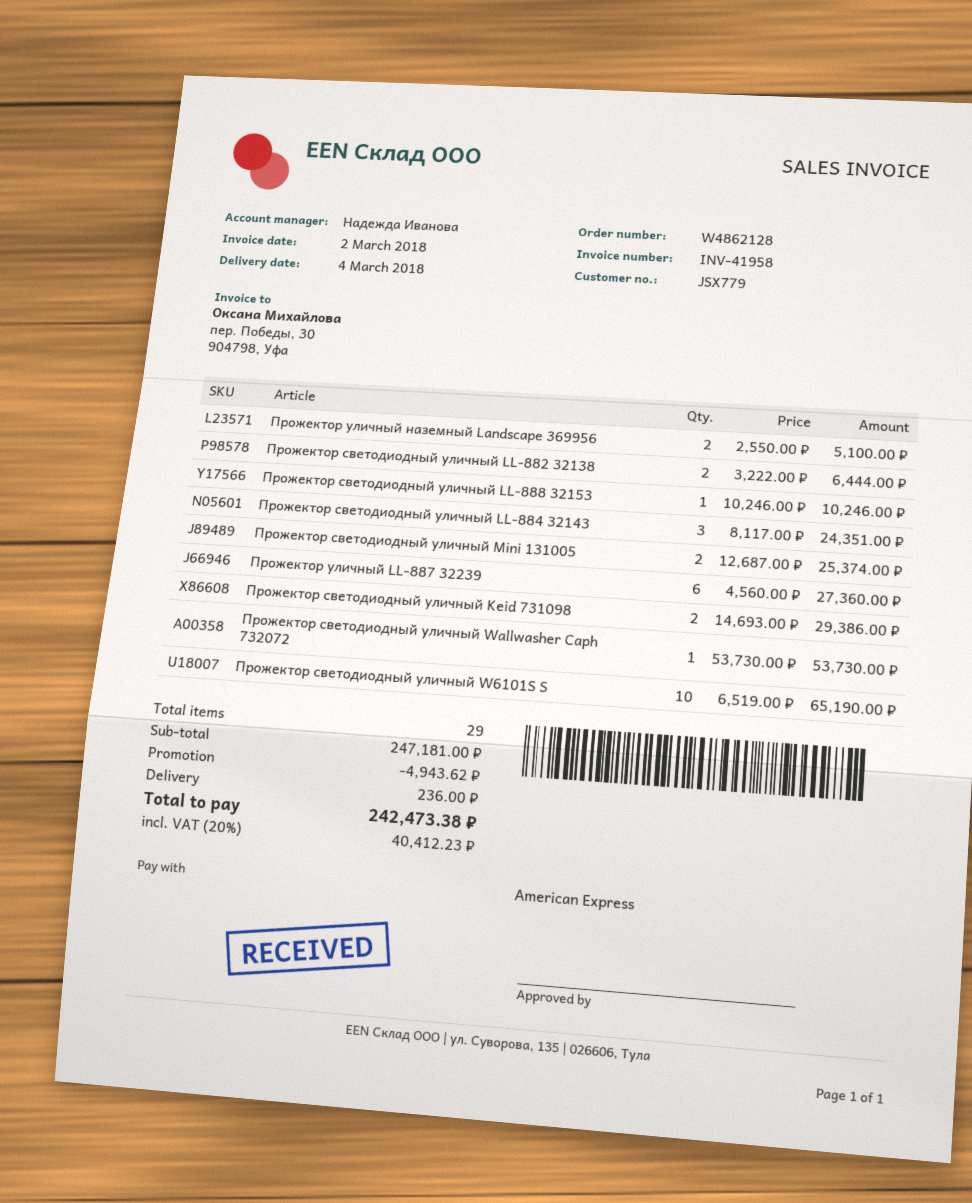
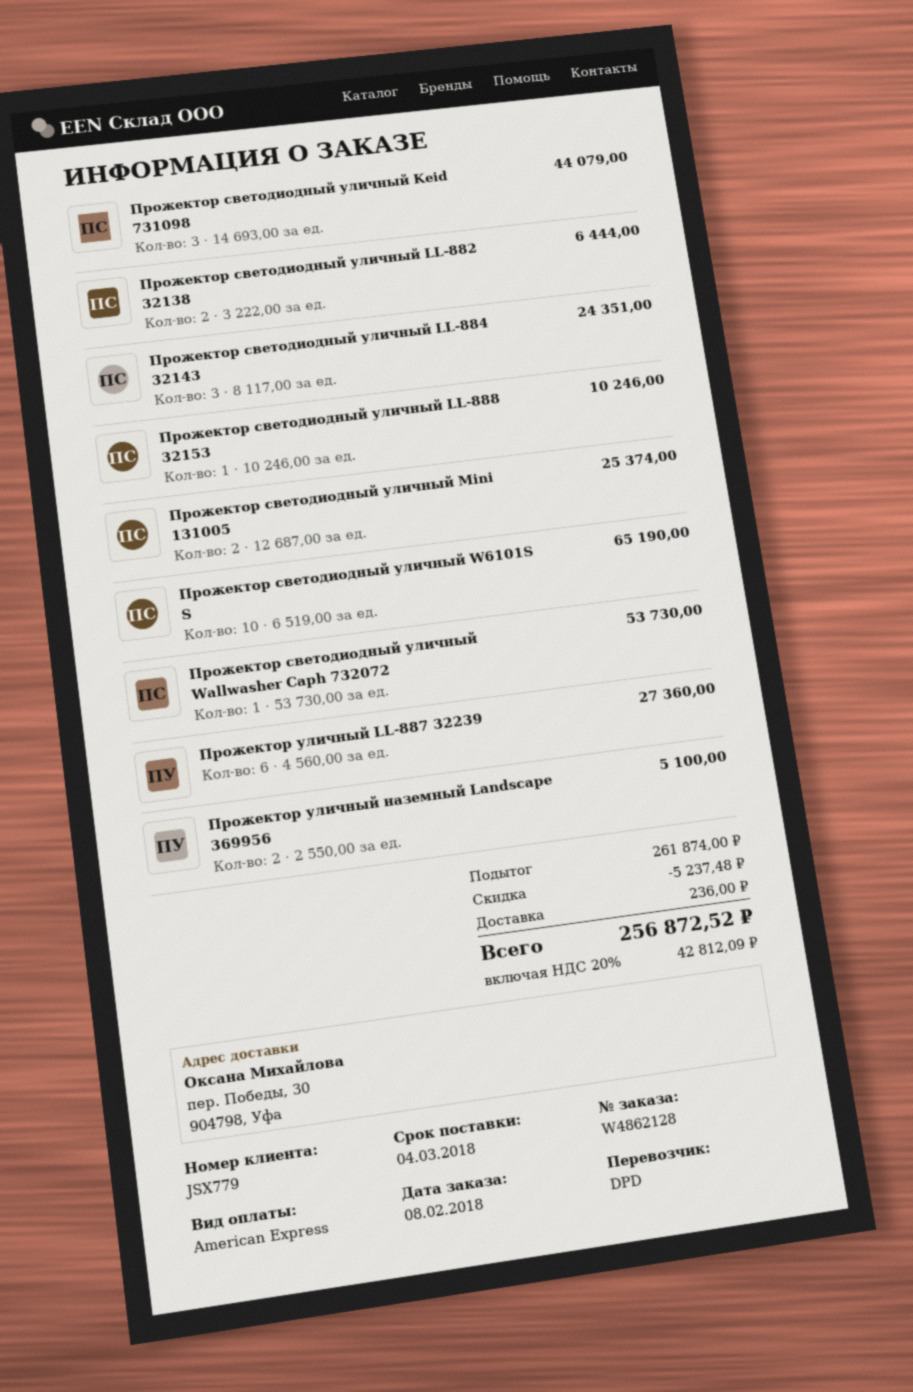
Прожектор светодиодный уличный Keid 731098: 2 x 14693.00 = 29386.00 -> 3 x 14693.00 = 44079.00
subtotal: 247181.00 -> 261874.00
discount: 4943.62 -> 5237.48
tax: 20% = 40412.23 -> 20% = 42812.09
total: 242473.38 -> 256872.52

